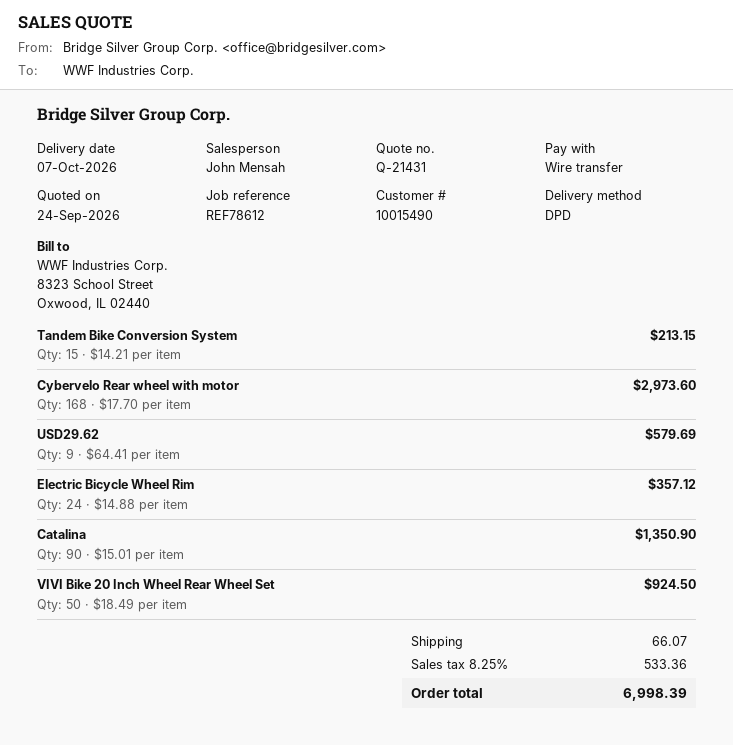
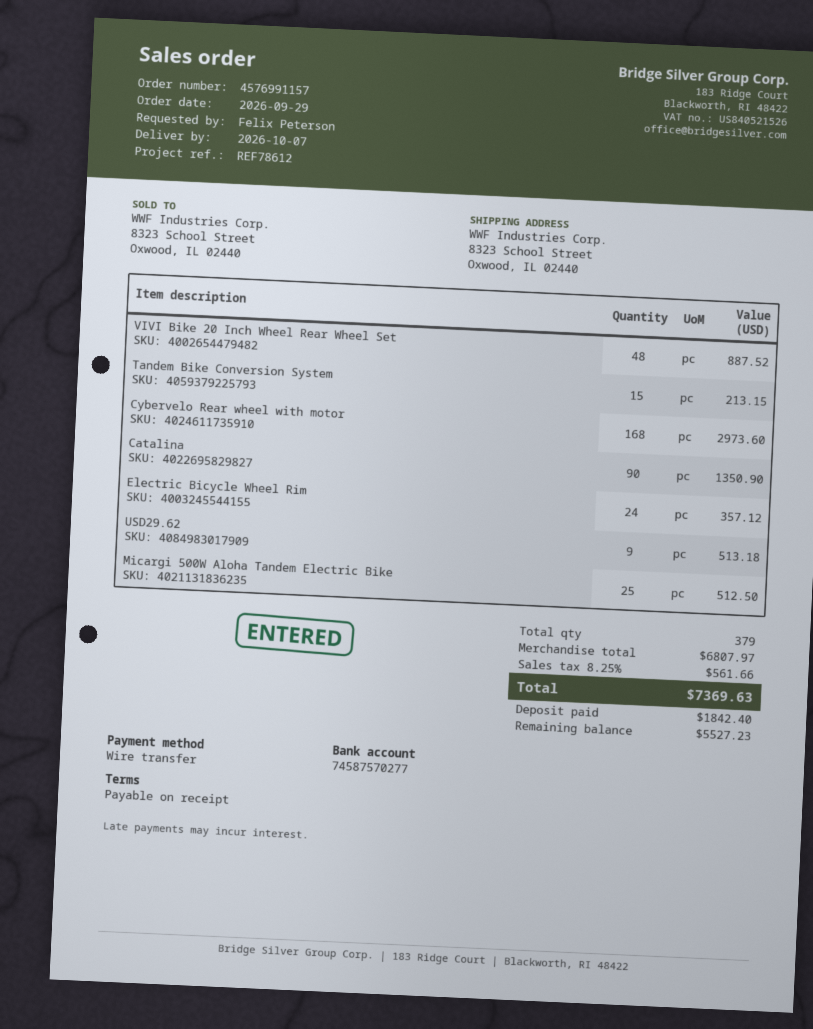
USD29.62: 9 for 579.69 -> 9 for 513.18
VIVI Bike 20 Inch Wheel Rear Wheel Set: 50 for 924.50 -> 48 for 887.52
Micargi 500W Aloha Tandem Electric Bike: none -> 25 for 512.50
shipping: 66.07 -> none
tax: 8.25% = 533.36 -> 8.25% = 561.66
total: 6998.39 -> 7369.63

